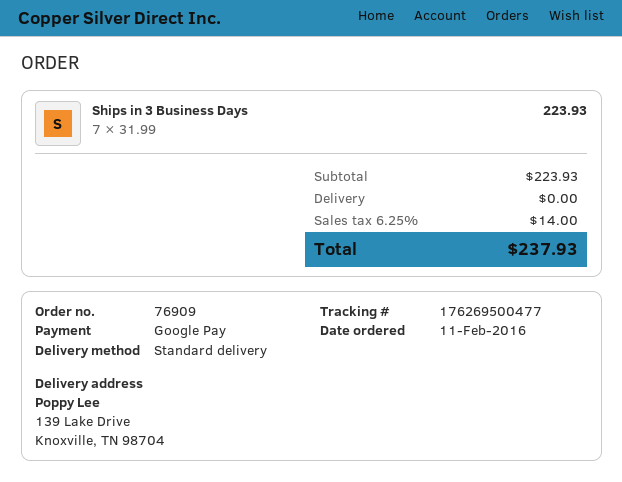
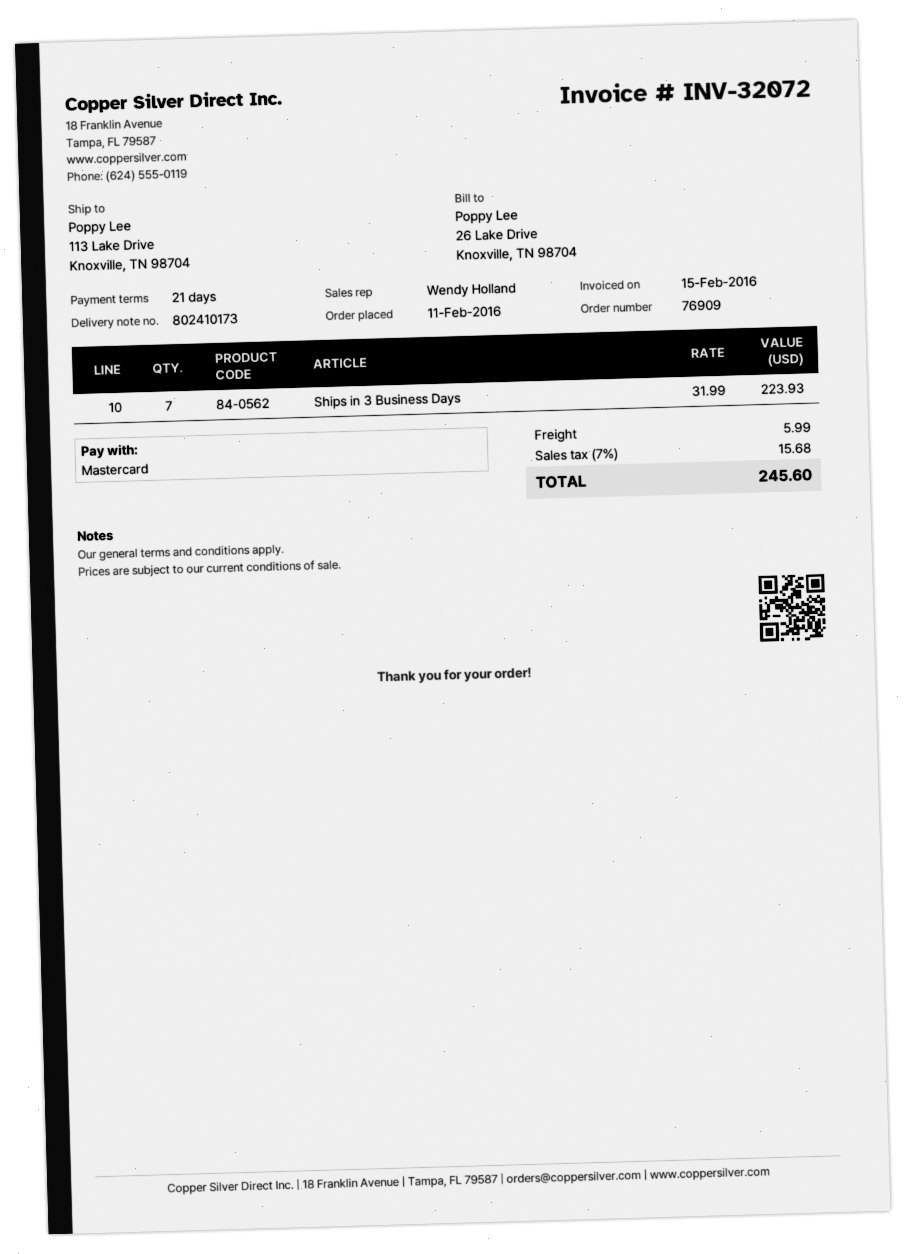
payment method: Google Pay -> Mastercard
ship to: 139 Lake Drive, Knoxville, TN 98704 -> 113 Lake Drive, Knoxville, TN 98704
shipping: 0.00 -> 5.99
tax: 6.25% = 14.00 -> 7% = 15.68
total: 237.93 -> 245.60

